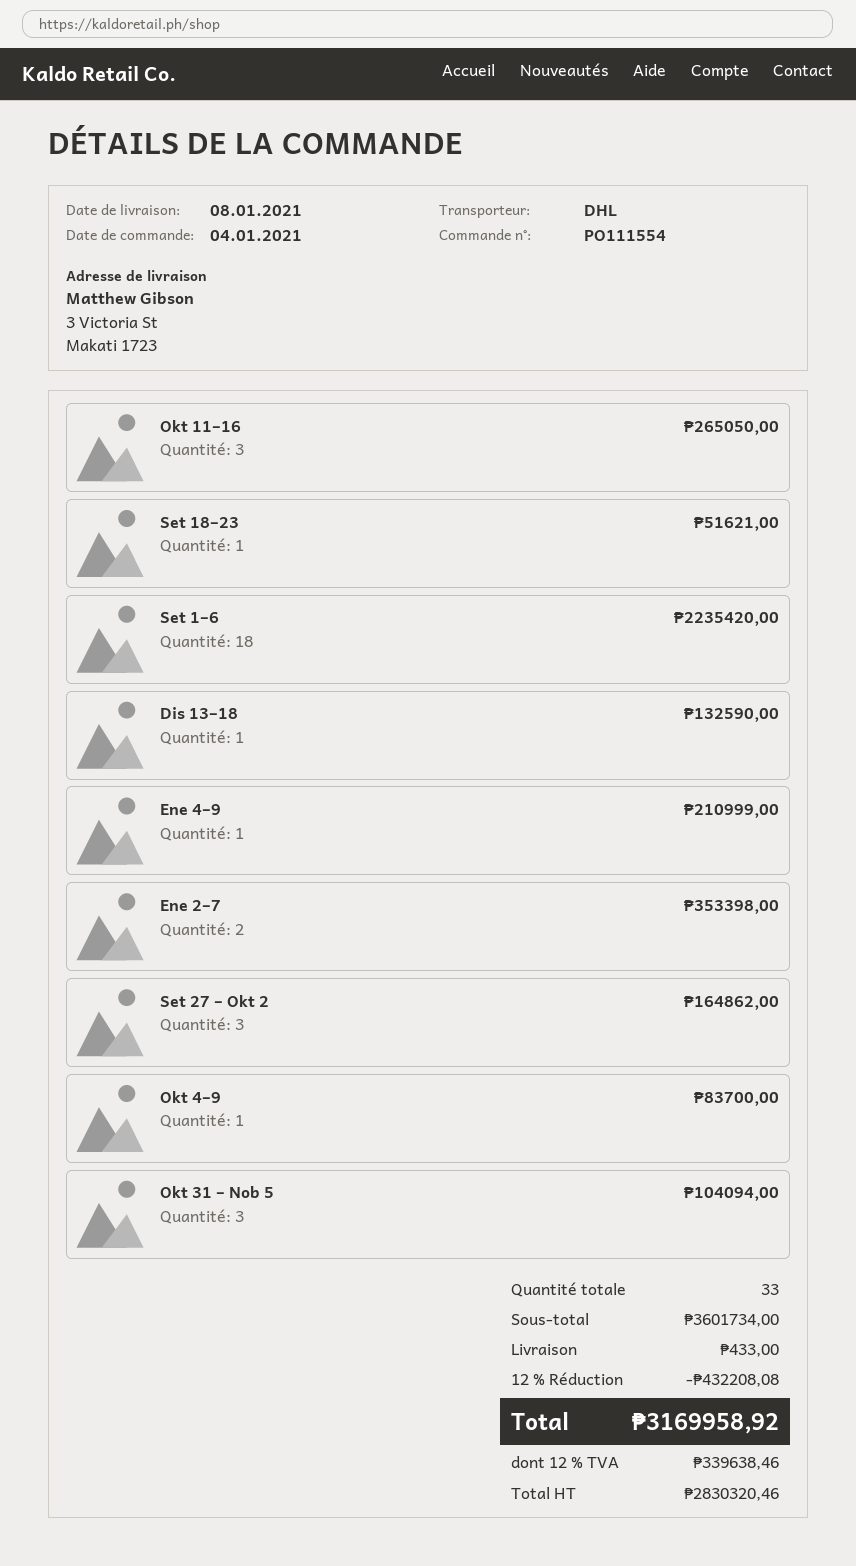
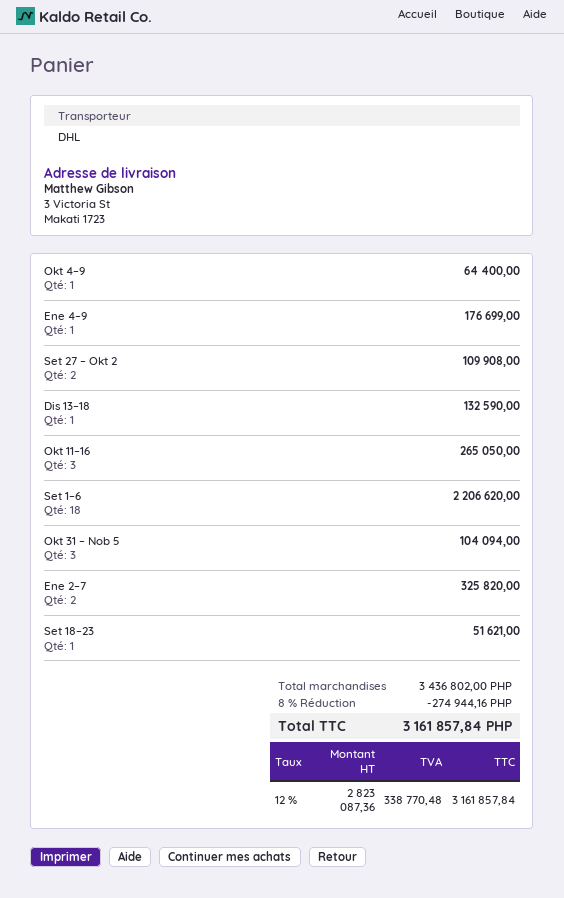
Set 1–6: 18 for 2235420.00 -> 18 for 2206620.00
Ene 4–9: 1 for 210999.00 -> 1 for 176699.00
Ene 2–7: 2 for 353398.00 -> 2 for 325820.00
Set 27 – Okt 2: 3 for 164862.00 -> 2 for 109908.00
Okt 4–9: 1 for 83700.00 -> 1 for 64400.00
subtotal: 3601734.00 -> 3436802.00
discount: 12% = 432208.08 -> 8% = 274944.16
shipping: 433.00 -> none
net: 2830320.46 -> 2823087.36
tax: 12% = 339638.46 -> 12% = 338770.48
total: 3169958.92 -> 3161857.84

